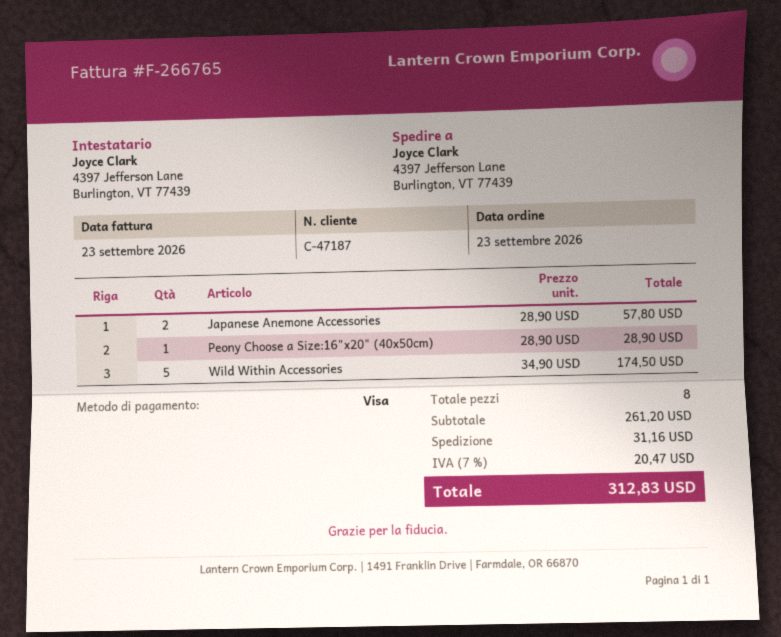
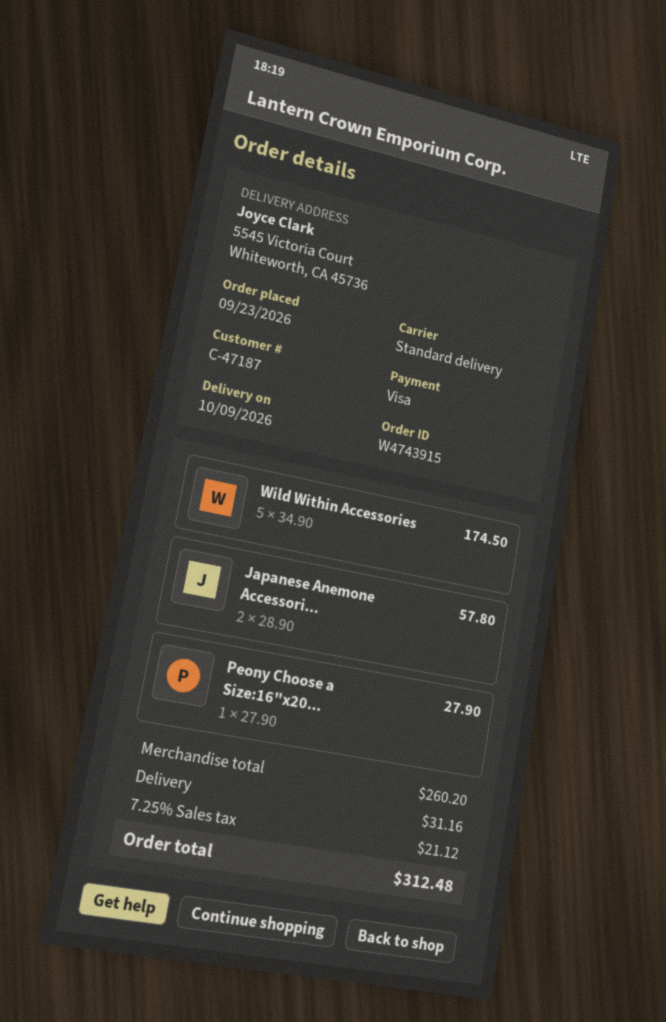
ship to: 4397 Jefferson Lane, Burlington, VT 77439 -> 5545 Victoria Court, Whiteworth, CA 45736
Peony Choose a Size:16"x20" (40x50cm): 1 x 28.90 = 28.90 -> 1 x 27.90 = 27.90
subtotal: 261.20 -> 260.20
tax: 7% = 20.47 -> 7.25% = 21.12
total: 312.83 -> 312.48

